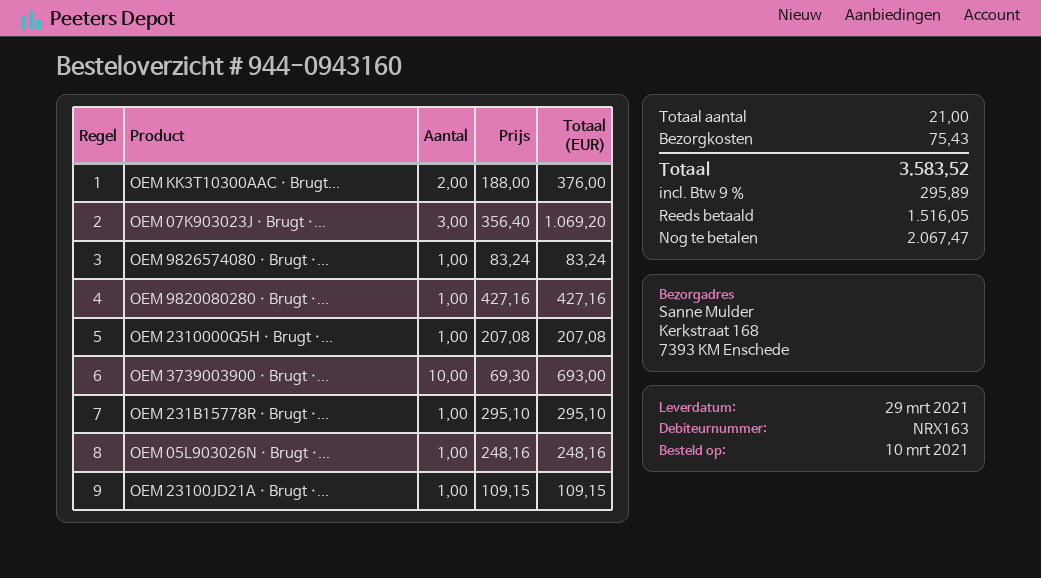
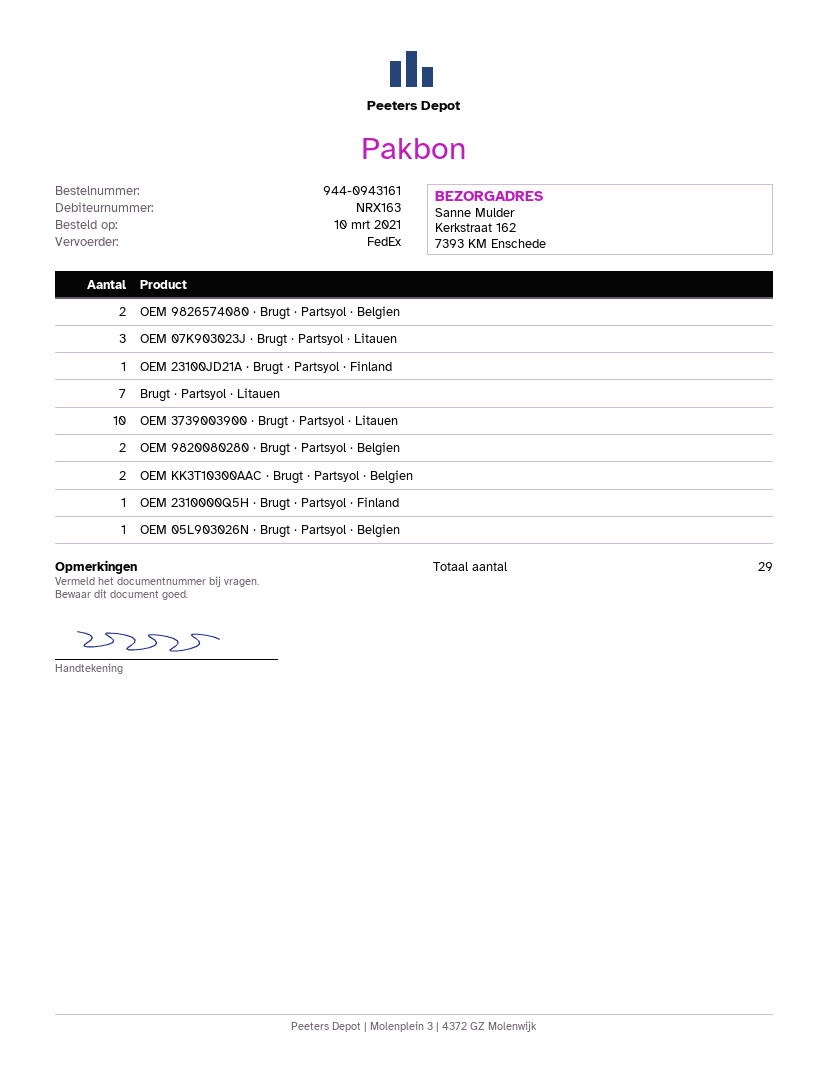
order number: 944-0943160 -> 944-0943161
ship to: Kerkstraat 168, 7393 KM Enschede -> Kerkstraat 162, 7393 KM Enschede
OEM 9826574080 · Brugt ·...: 1 -> 2
OEM 9820080280 · Brugt ·...: 1 -> 2
OEM 231B15778R · Brugt ·...: 1 -> none
Brugt · Partsyol · Litauen: none -> 7
total quantity: 21 -> 29

